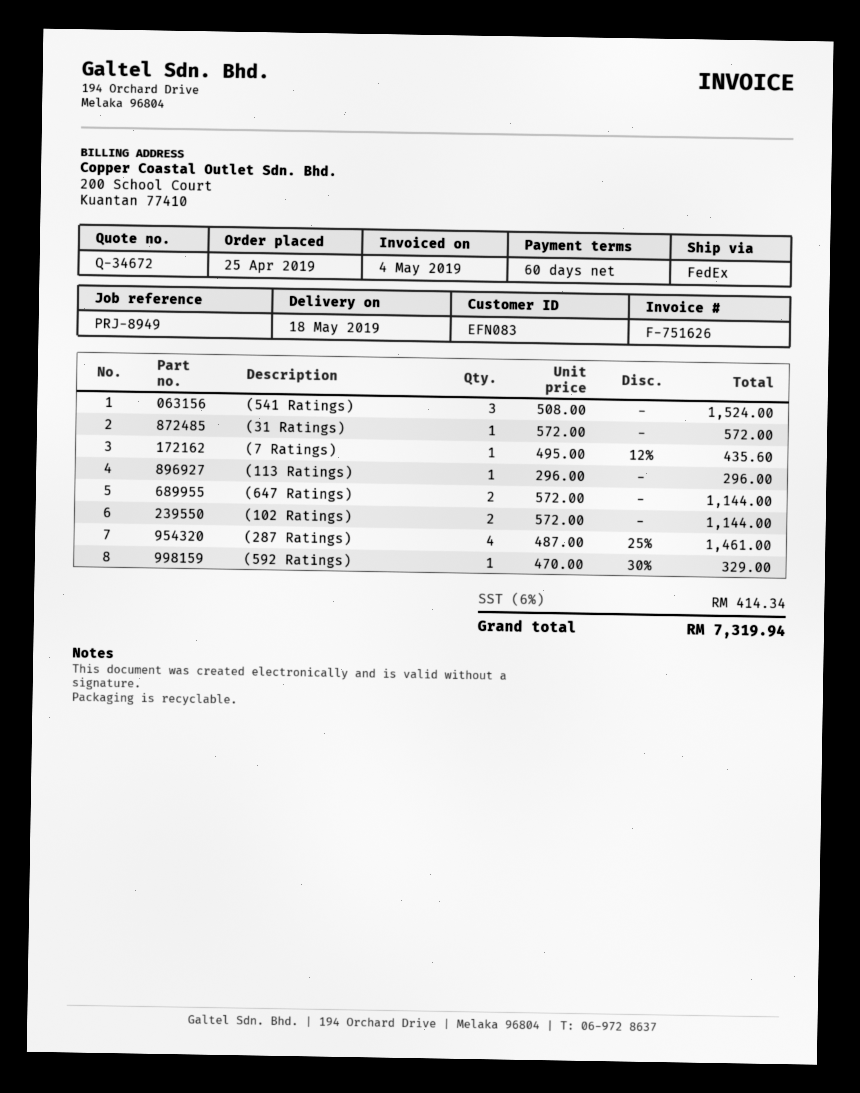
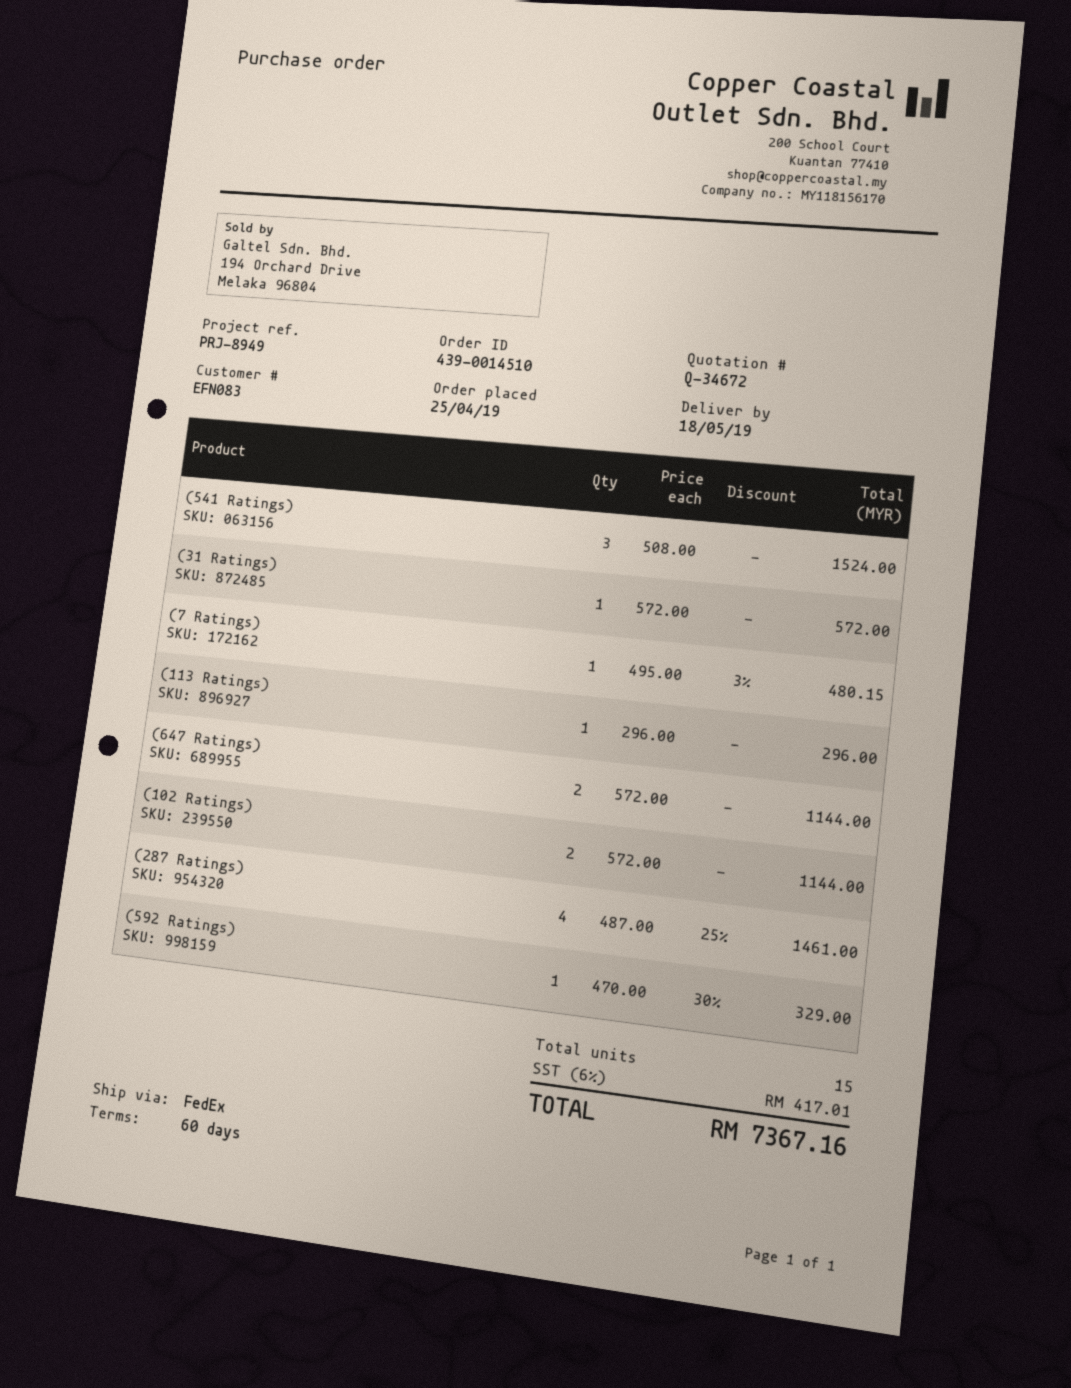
(7 Ratings): 1 x 495.00 - 12% = 435.60 -> 1 x 495.00 - 3% = 480.15
tax: 6% = 414.34 -> 6% = 417.01
total: 7319.94 -> 7367.16

